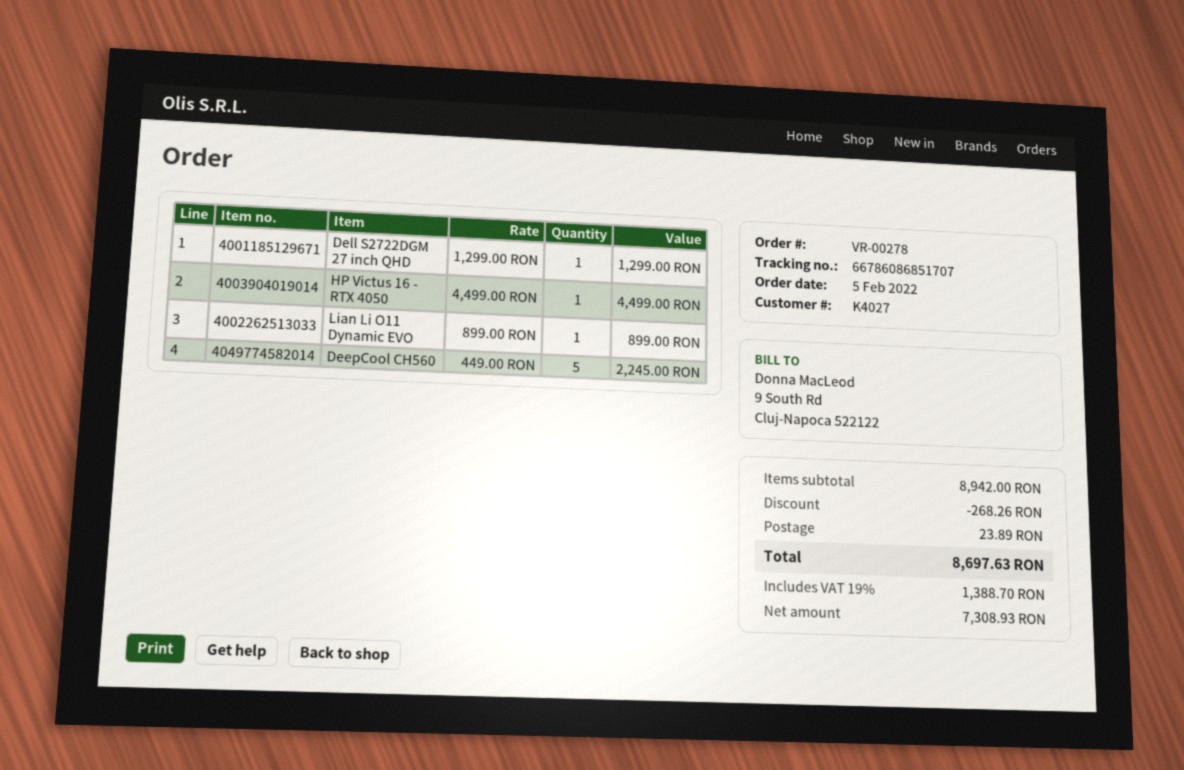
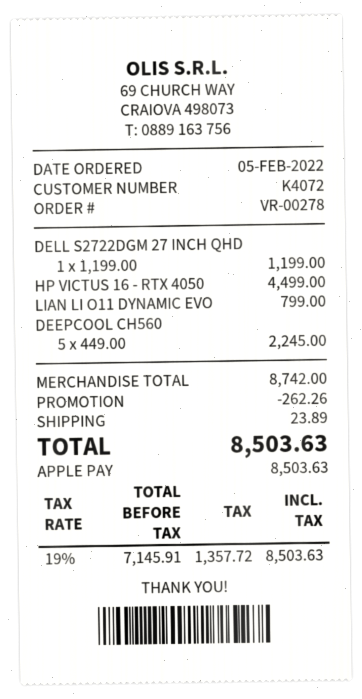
customer number: K4027 -> K4072
Dell S2722DGM 27 inch QHD: 1 x 1299.00 = 1299.00 -> 1 x 1199.00 = 1199.00
Lian Li O11 Dynamic EVO: 1 x 899.00 = 899.00 -> 1 x 799.00 = 799.00
subtotal: 8942.00 -> 8742.00
discount: 268.26 -> 262.26
net: 7308.93 -> 7145.91
tax: 19% = 1388.70 -> 19% = 1357.72
total: 8697.63 -> 8503.63

